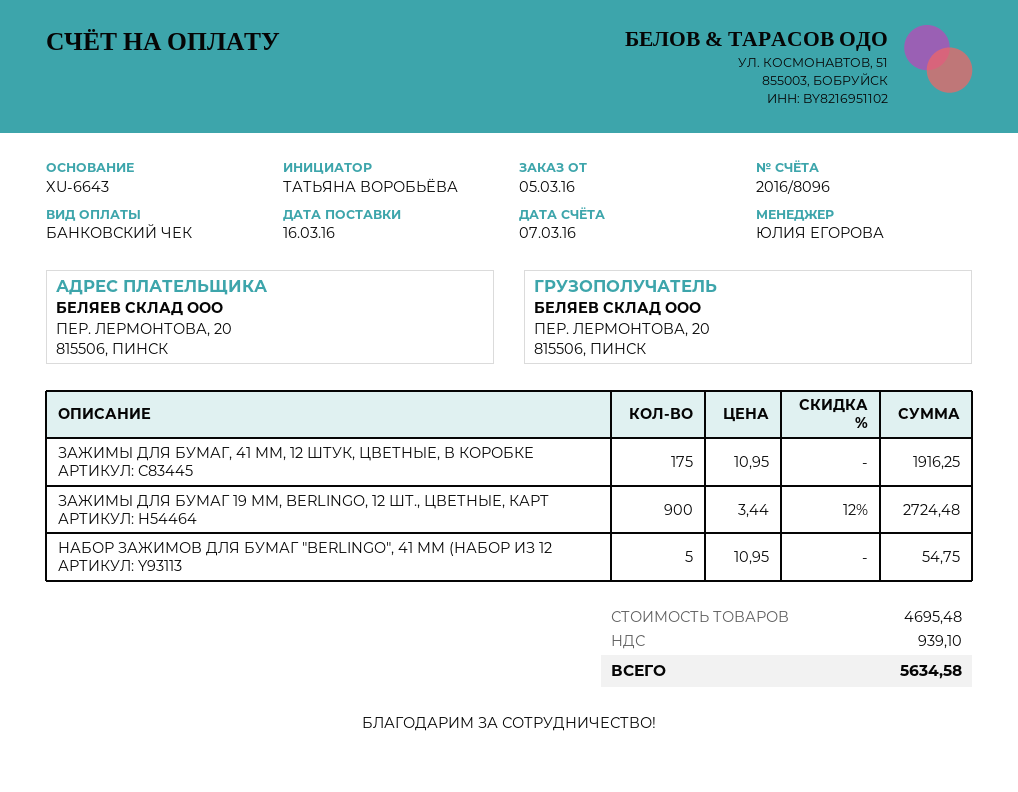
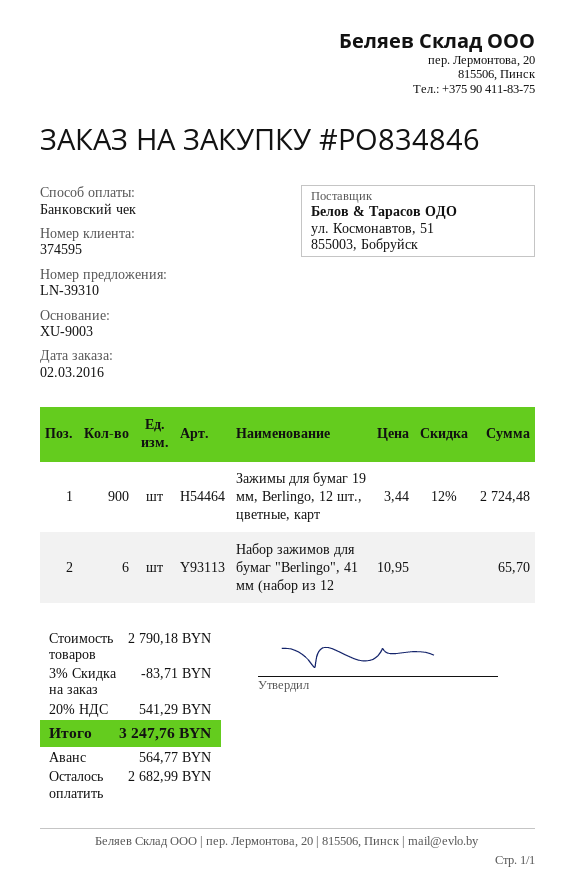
order date: 2016-03-05 -> 2016-03-02
reference: XU-6643 -> XU-9003
ЗАЖИМЫ ДЛЯ БУМАГ, 41 ММ, 12 ШТУК, ЦВЕТНЫЕ, В КОРОБКЕ: 175 x 10.95 = 1916.25 -> none
НАБОР ЗАЖИМОВ ДЛЯ БУМАГ "BERLINGO", 41 ММ (НАБОР ИЗ 12: 5 x 10.95 = 54.75 -> 6 x 10.95 = 65.70
subtotal: 4695.48 -> 2790.18
discount: none -> 3% = 83.71
tax: 939.10 -> 541.29
total: 5634.58 -> 3247.76

